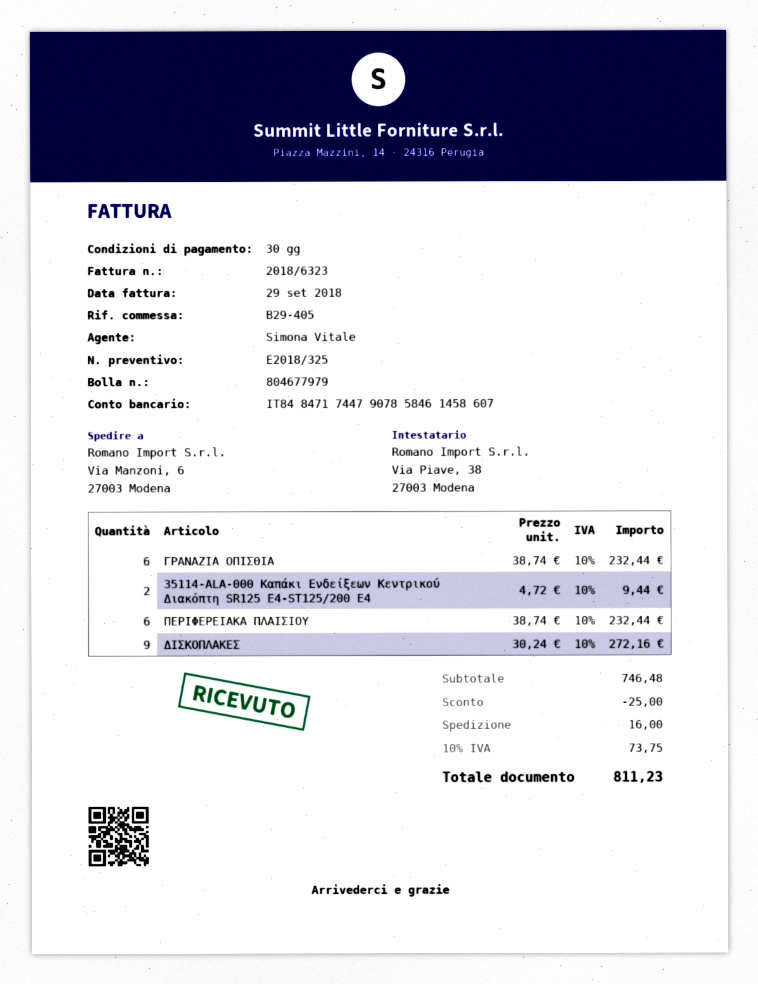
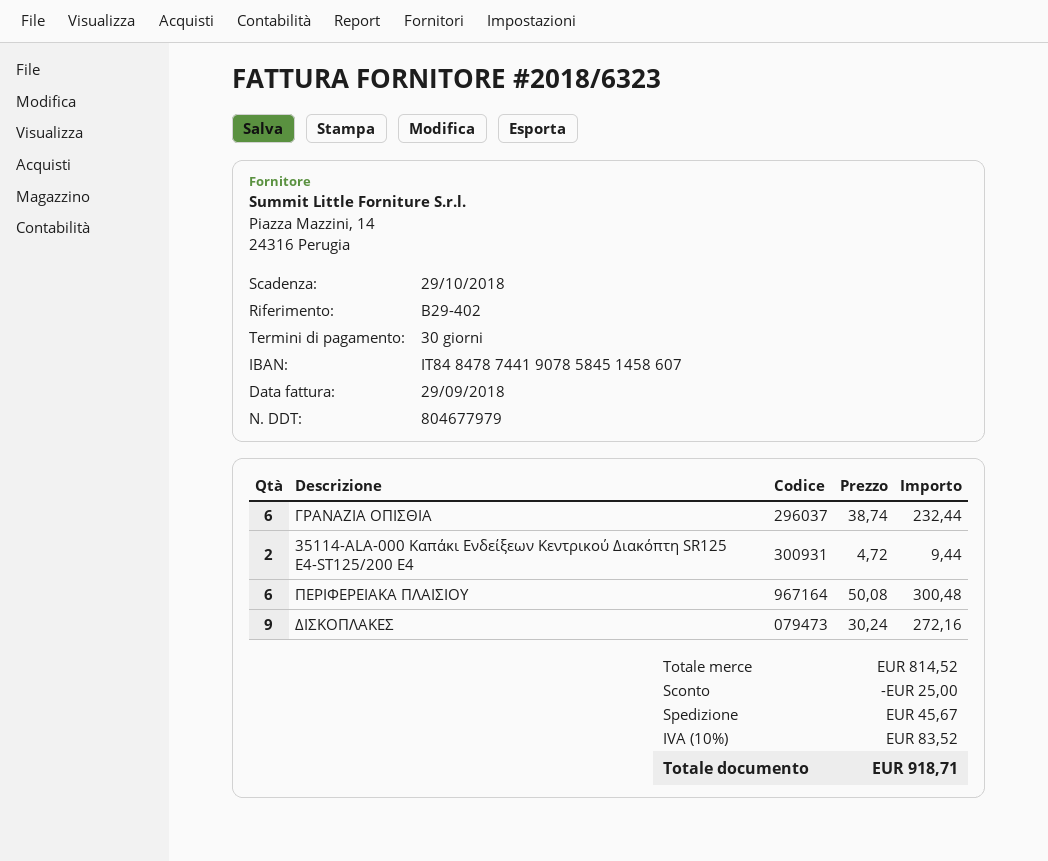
reference: B29-405 -> B29-402
bank account: IT8484717447907858461458607 -> IT8484787441907858451458607
ΠΕΡΙΦΕΡΕΙΑΚΑ ΠΛΑΙΣΙΟΥ: 6 x 38.74 = 232.44 -> 6 x 50.08 = 300.48
subtotal: 746.48 -> 814.52
shipping: 16.00 -> 45.67
tax: 10% = 73.75 -> 10% = 83.52
total: 811.23 -> 918.71

